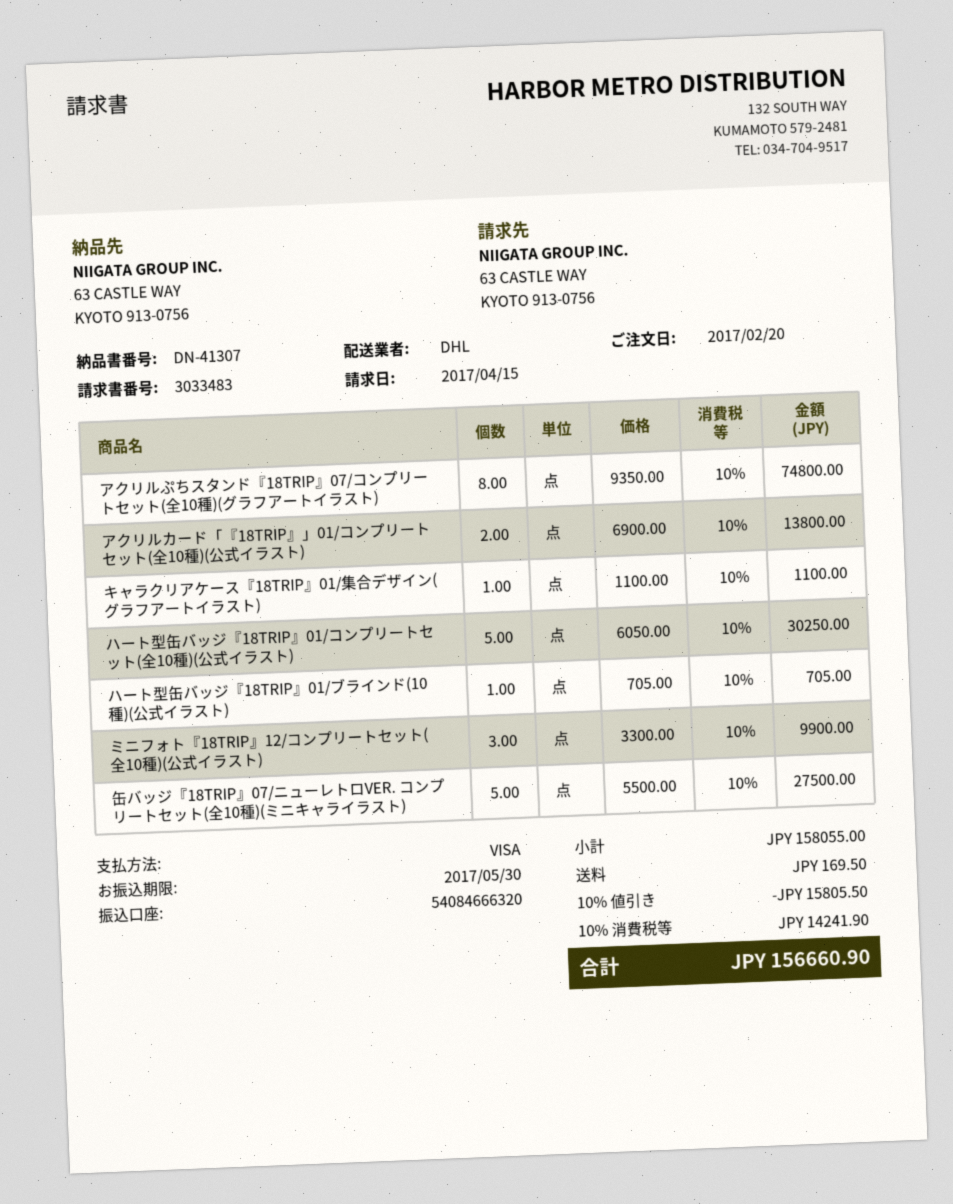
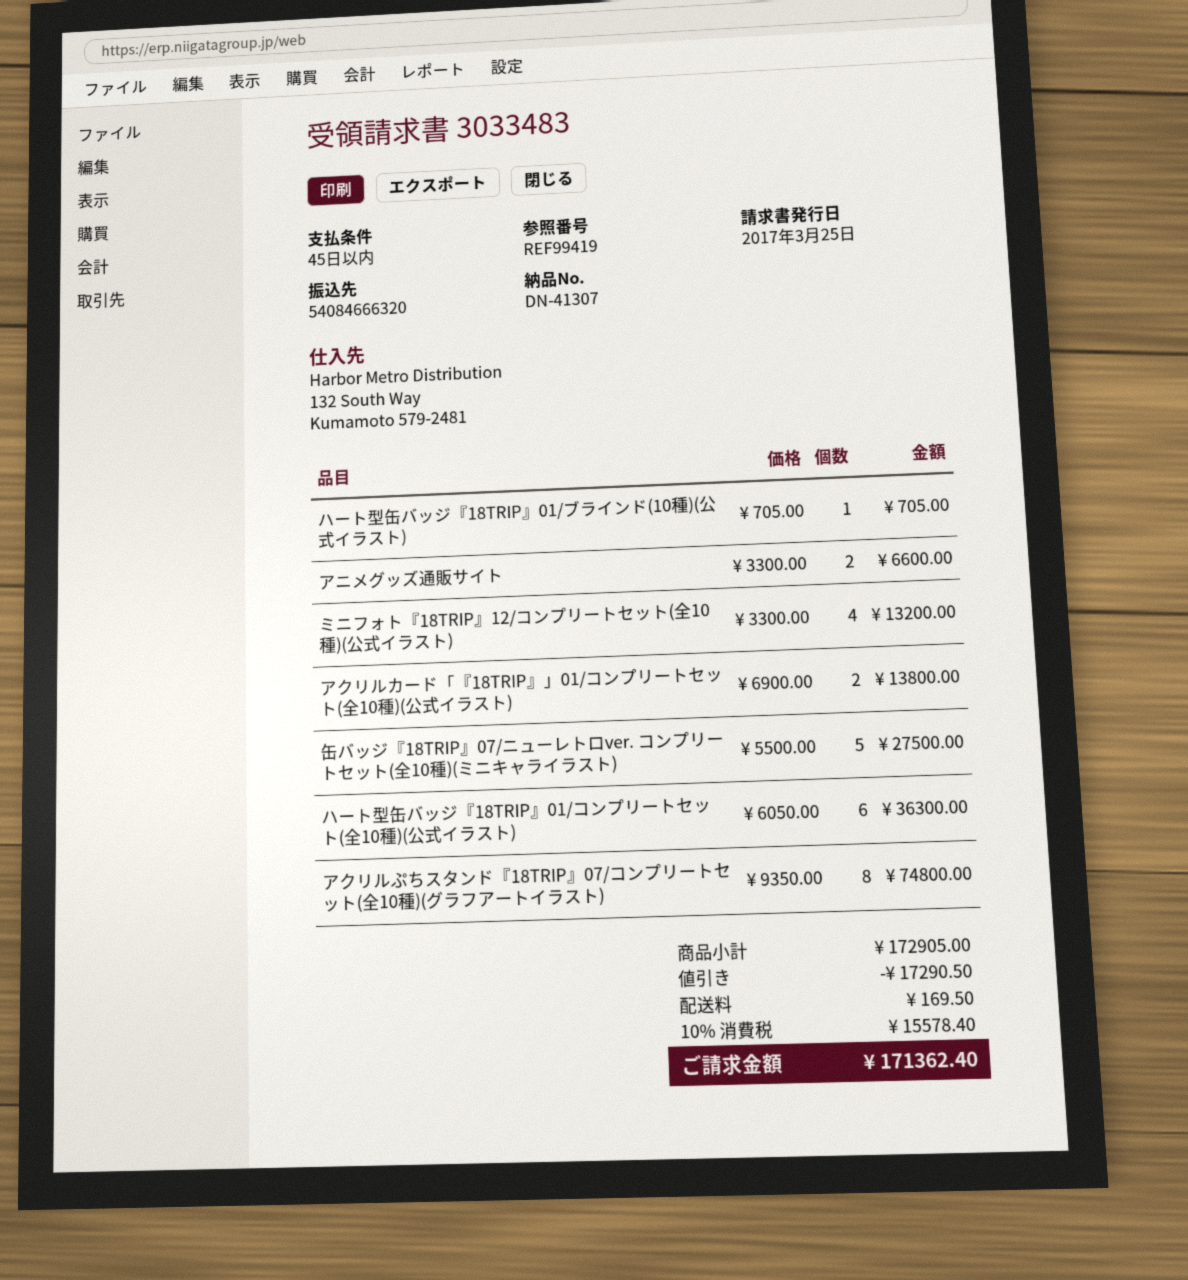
invoice date: 2017-04-15 -> 2017-03-25
キャラクリアケース『18TRIP』01/集合デザイン(グラフアートイラスト): 1 x 1100.00 = 1100.00 -> none
ハート型缶バッジ『18TRIP』01/コンプリートセット(全10種)(公式イラスト): 5 x 6050.00 = 30250.00 -> 6 x 6050.00 = 36300.00
ミニフォト『18TRIP』12/コンプリートセット(全10種)(公式イラスト): 3 x 3300.00 = 9900.00 -> 4 x 3300.00 = 13200.00
アニメグッズ通販サイト: none -> 2 x 3300.00 = 6600.00
subtotal: 158055.00 -> 172905.00
discount: 15805.50 -> 17290.50
tax: 10% = 14241.90 -> 10% = 15578.40
total: 156660.90 -> 171362.40

